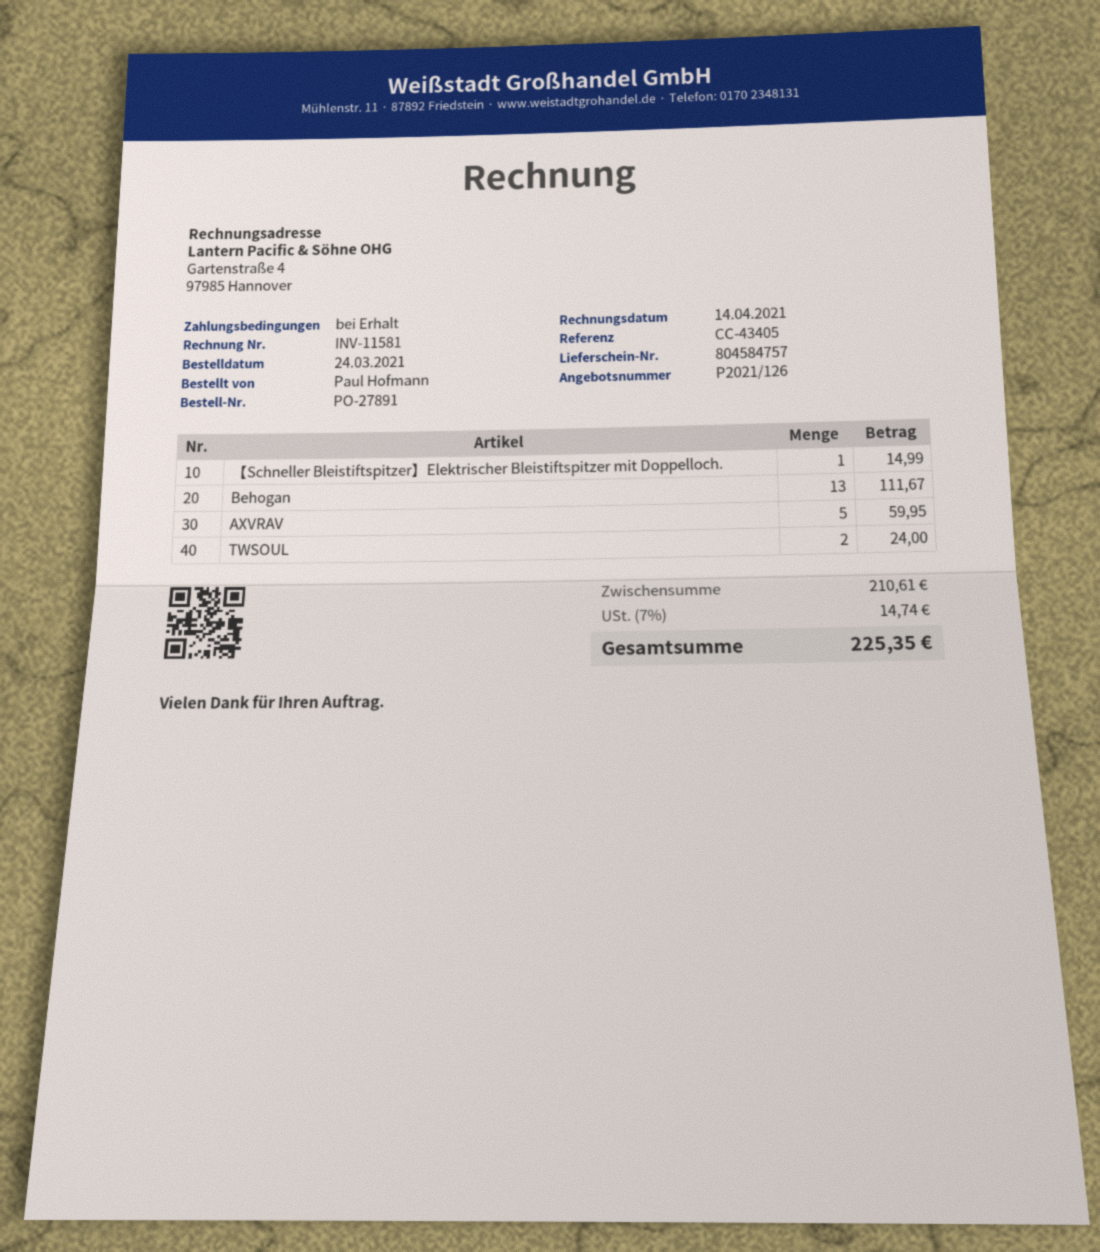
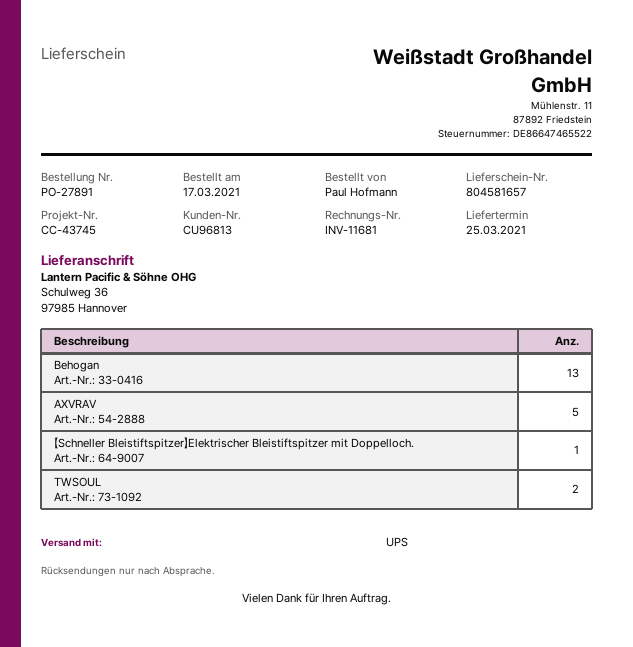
order date: 2021-03-24 -> 2021-03-17
delivery note number: 804584757 -> 804581657
invoice number: INV-11581 -> INV-11681
reference: CC-43405 -> CC-43745

